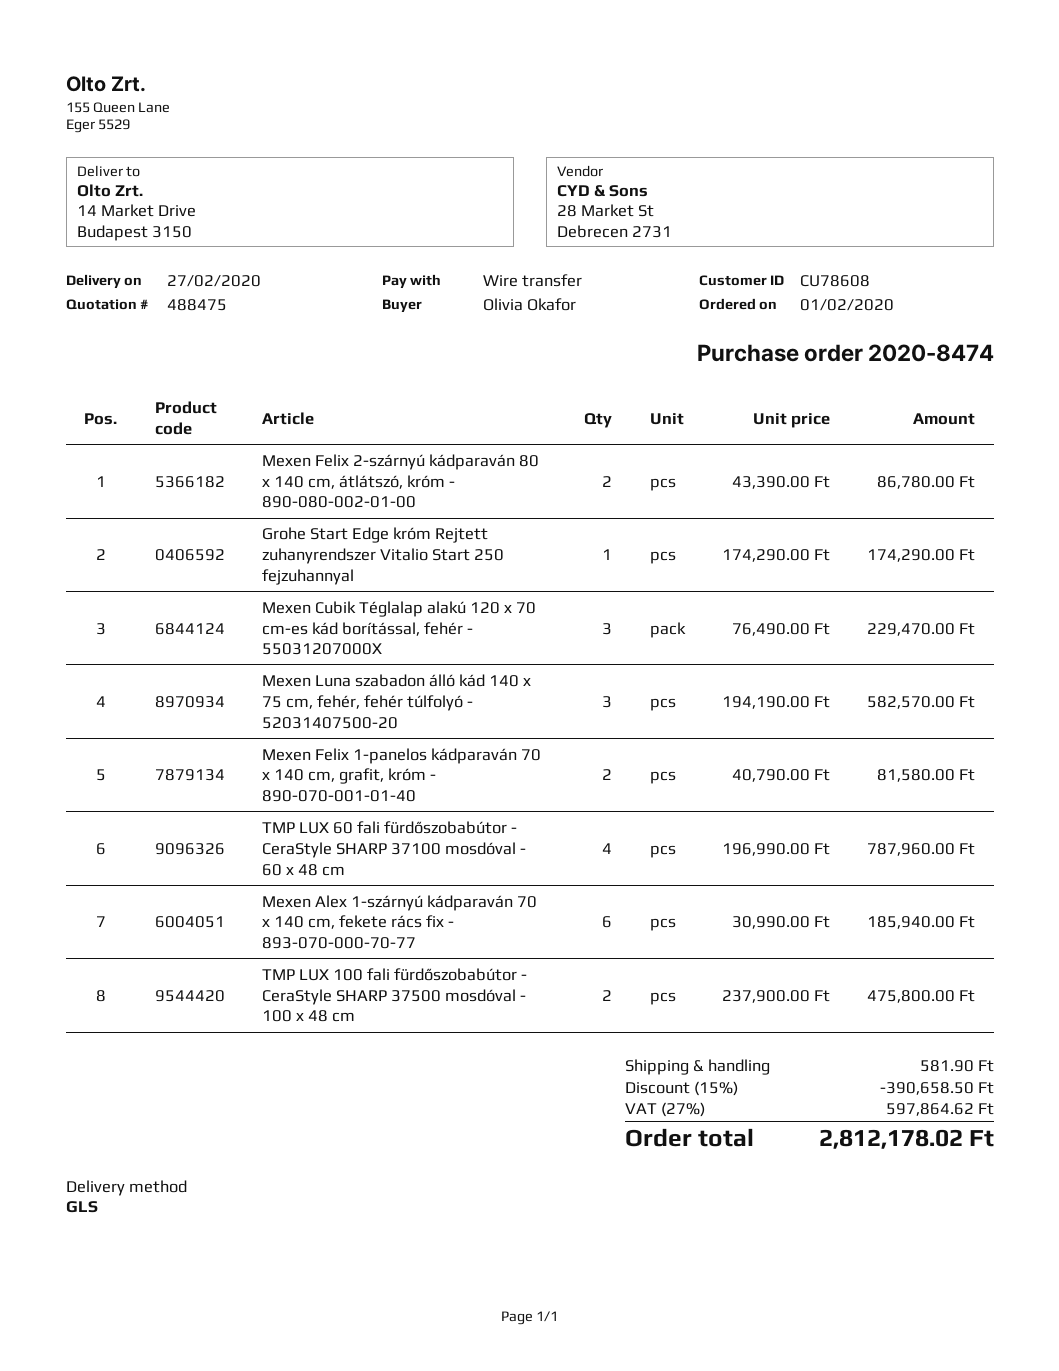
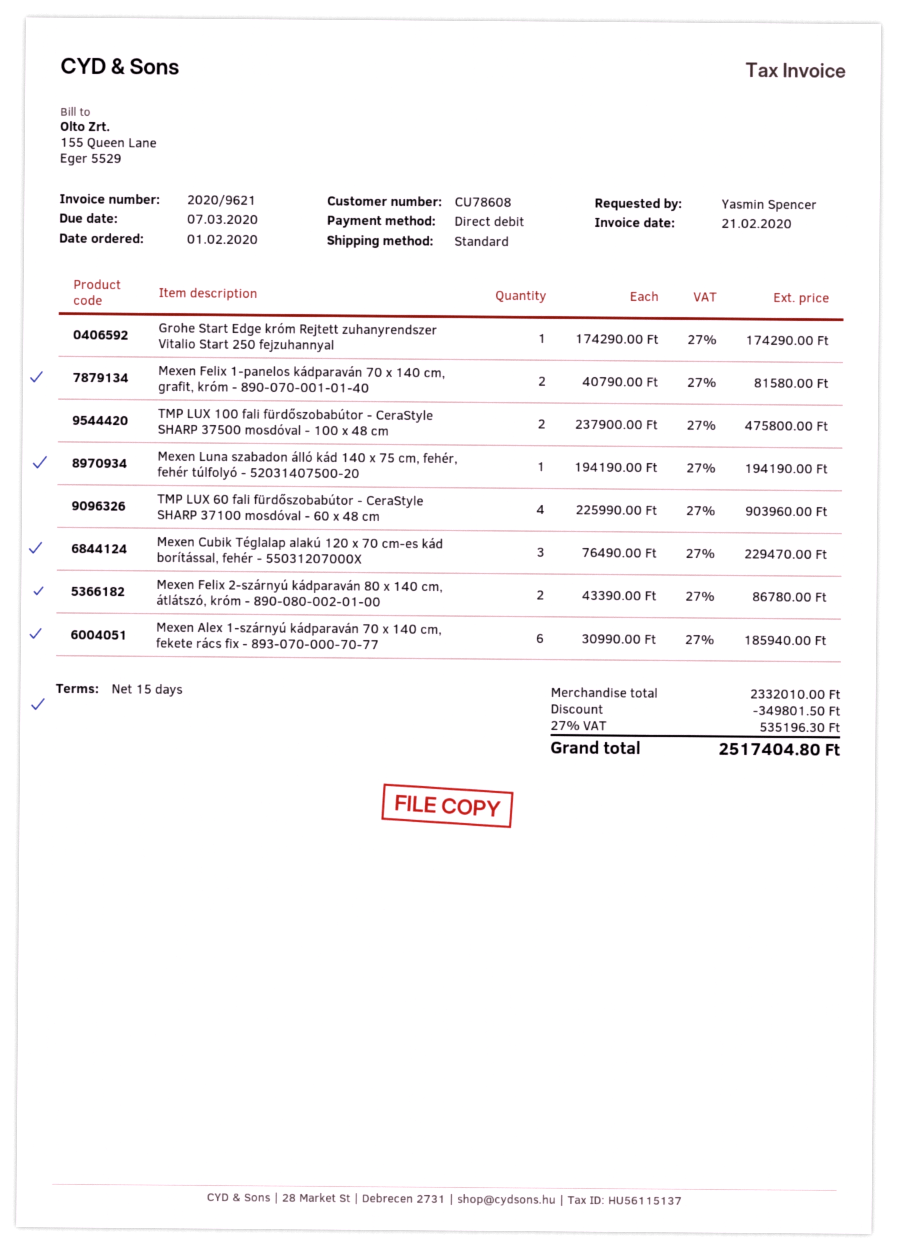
ordered by: Olivia Okafor -> Yasmin Spencer
payment method: bank transfer -> direct debit
shipping method: GLS -> standard
Mexen Luna szabadon álló kád 140 x 75 cm, fehér, fehér túlfolyó - 52031407500-20: 3 x 194190.00 = 582570.00 -> 1 x 194190.00 = 194190.00
TMP LUX 60 fali fürdőszobabútor - CeraStyle SHARP 37100 mosdóval - 60 x 48 cm: 4 x 196990.00 = 787960.00 -> 4 x 225990.00 = 903960.00
discount: 390658.50 -> 349801.50
shipping: 581.90 -> none
tax: 27% = 597864.62 -> 27% = 535196.30
total: 2812178.02 -> 2517404.80

